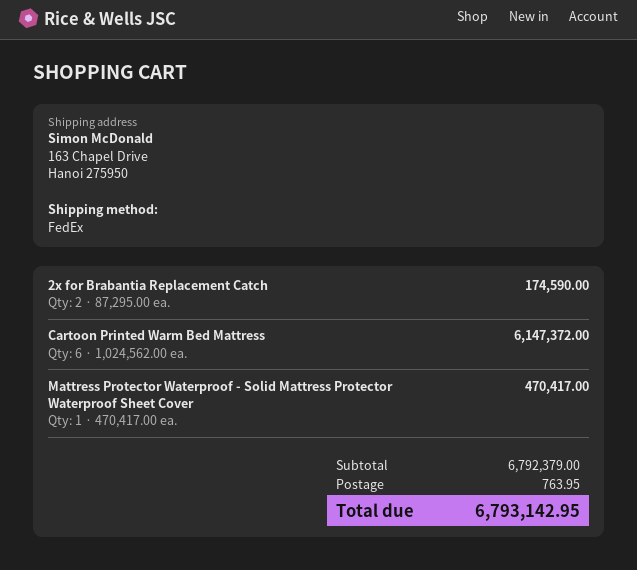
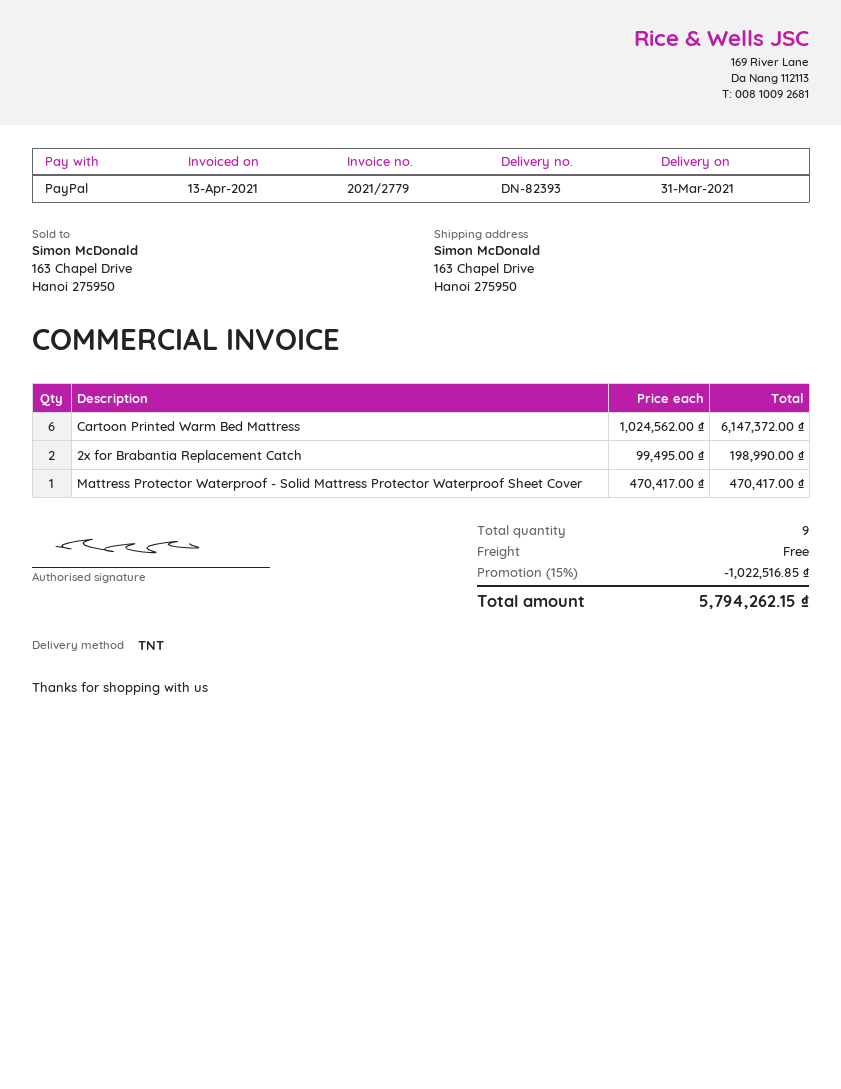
shipping method: FedEx -> TNT
2x for Brabantia Replacement Catch: 2 x 87295.00 = 174590.00 -> 2 x 99495.00 = 198990.00
discount: none -> 15% = 1022516.85
shipping: 763.95 -> 0.00
total: 6793142.95 -> 5794262.15

